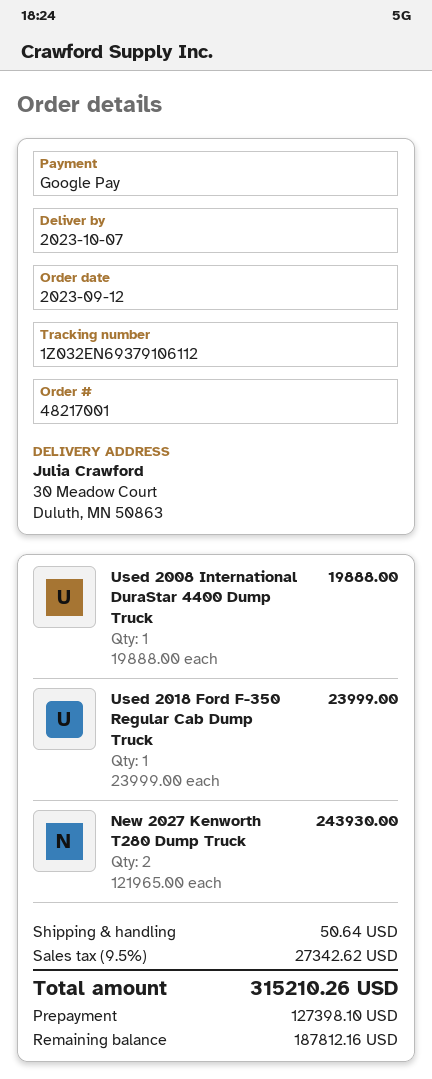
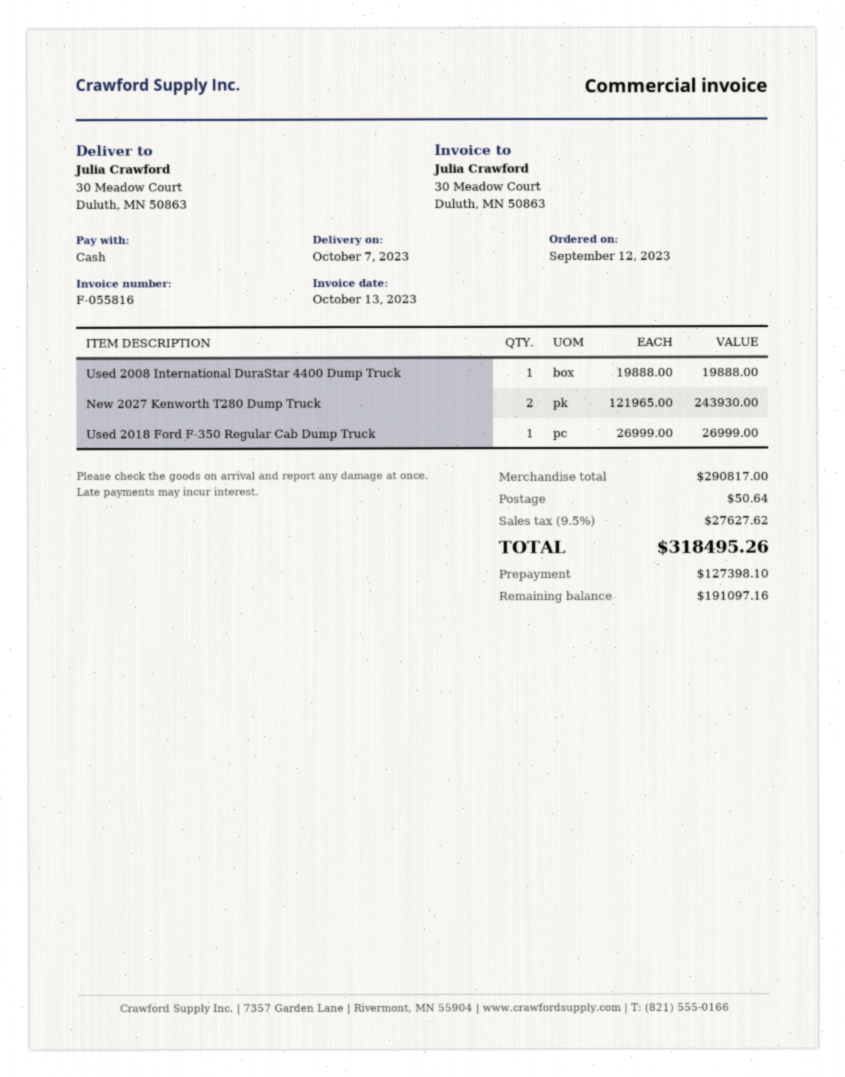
payment method: Google Pay -> cash
Used 2018 Ford F-350 Regular Cab Dump Truck: 1 x 23999.00 = 23999.00 -> 1 x 26999.00 = 26999.00
tax: 9.5% = 27342.62 -> 9.5% = 27627.62
total: 315210.26 -> 318495.26
balance: 187812.16 -> 191097.16

